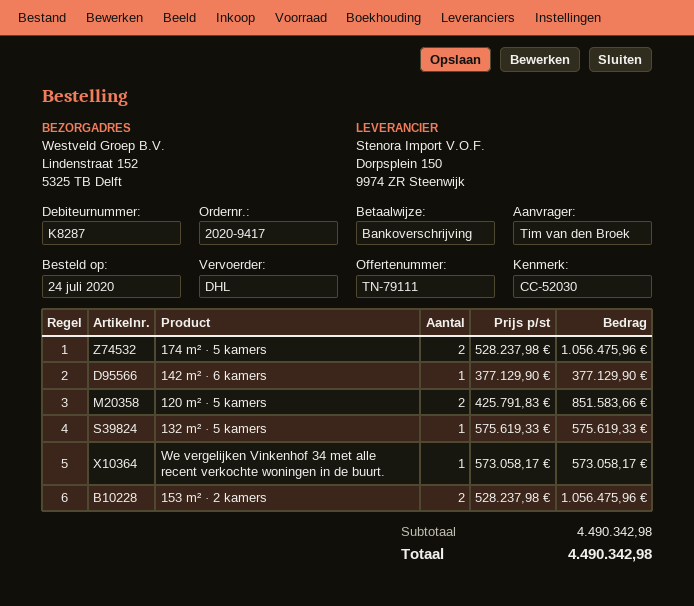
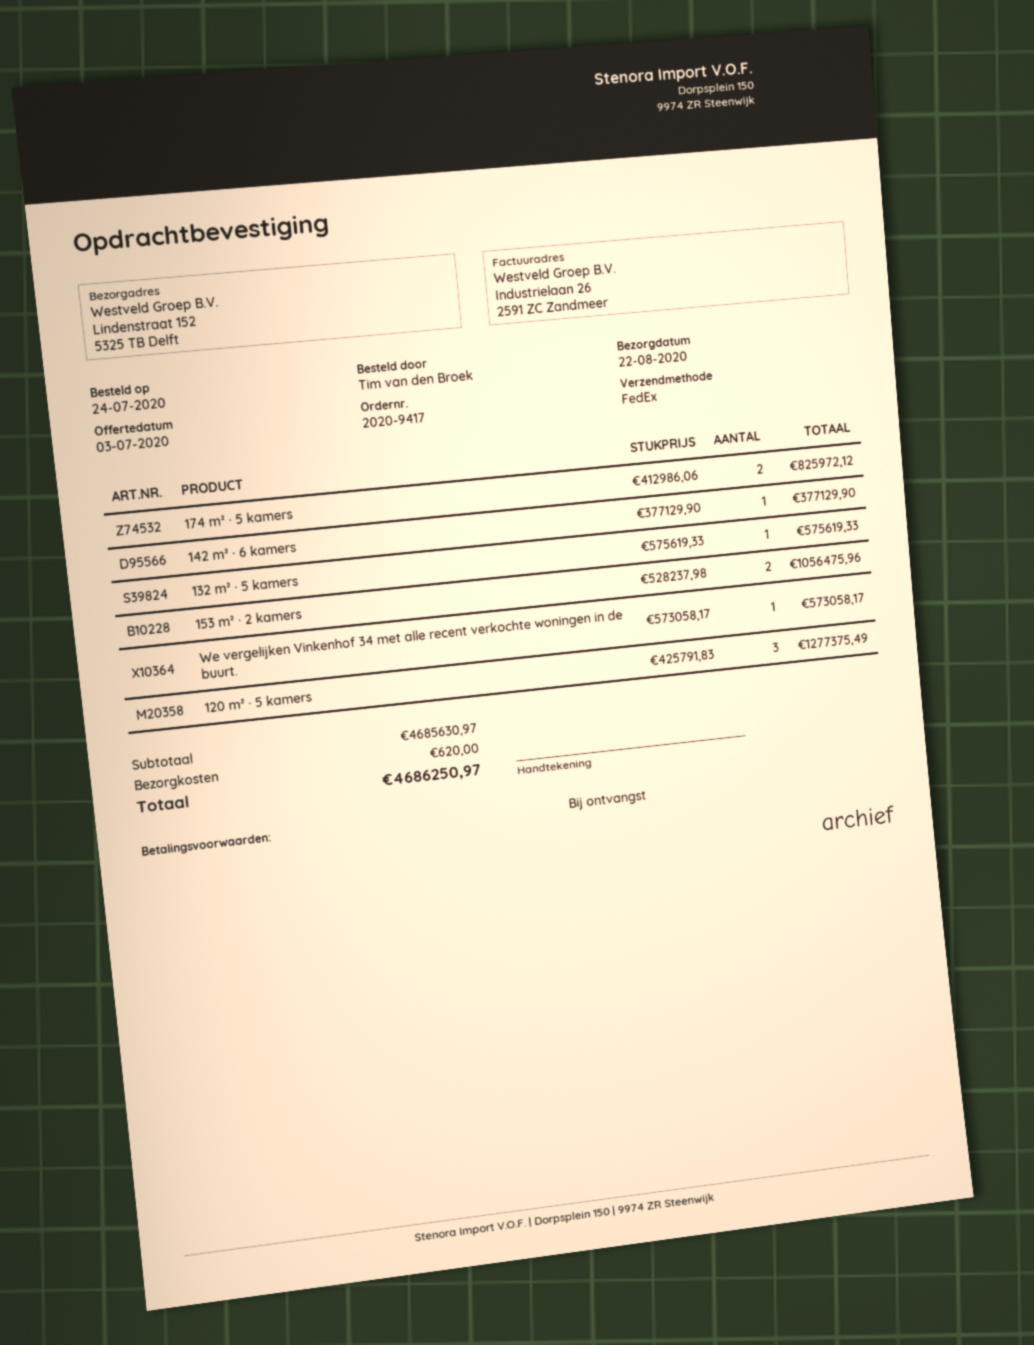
shipping method: DHL -> FedEx
174 m² · 5 kamers: 2 x 528237.98 = 1056475.96 -> 2 x 412986.06 = 825972.12
120 m² · 5 kamers: 2 x 425791.83 = 851583.66 -> 3 x 425791.83 = 1277375.49
subtotal: 4490342.98 -> 4685630.97
shipping: none -> 620.00
total: 4490342.98 -> 4686250.97

